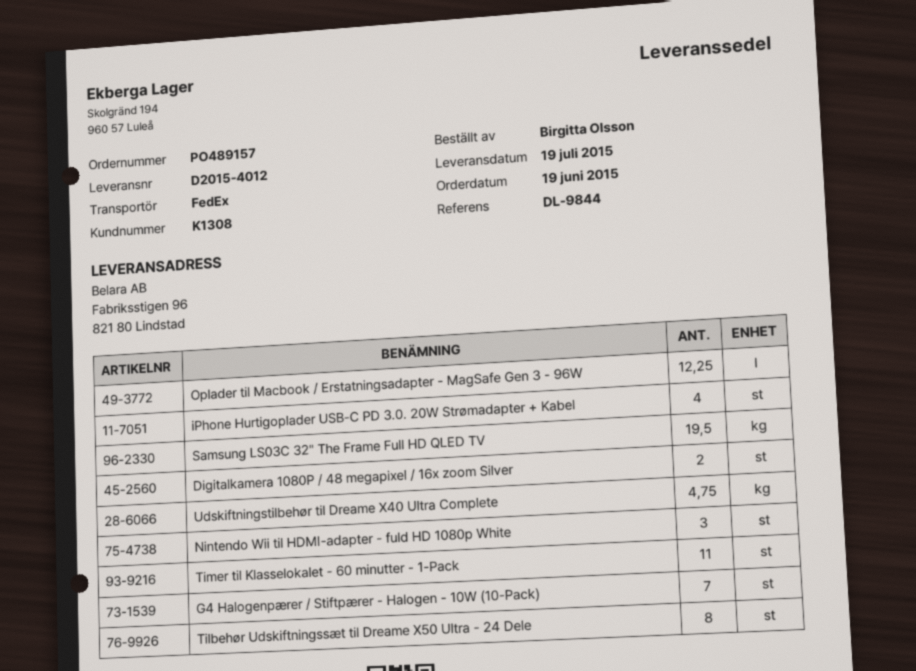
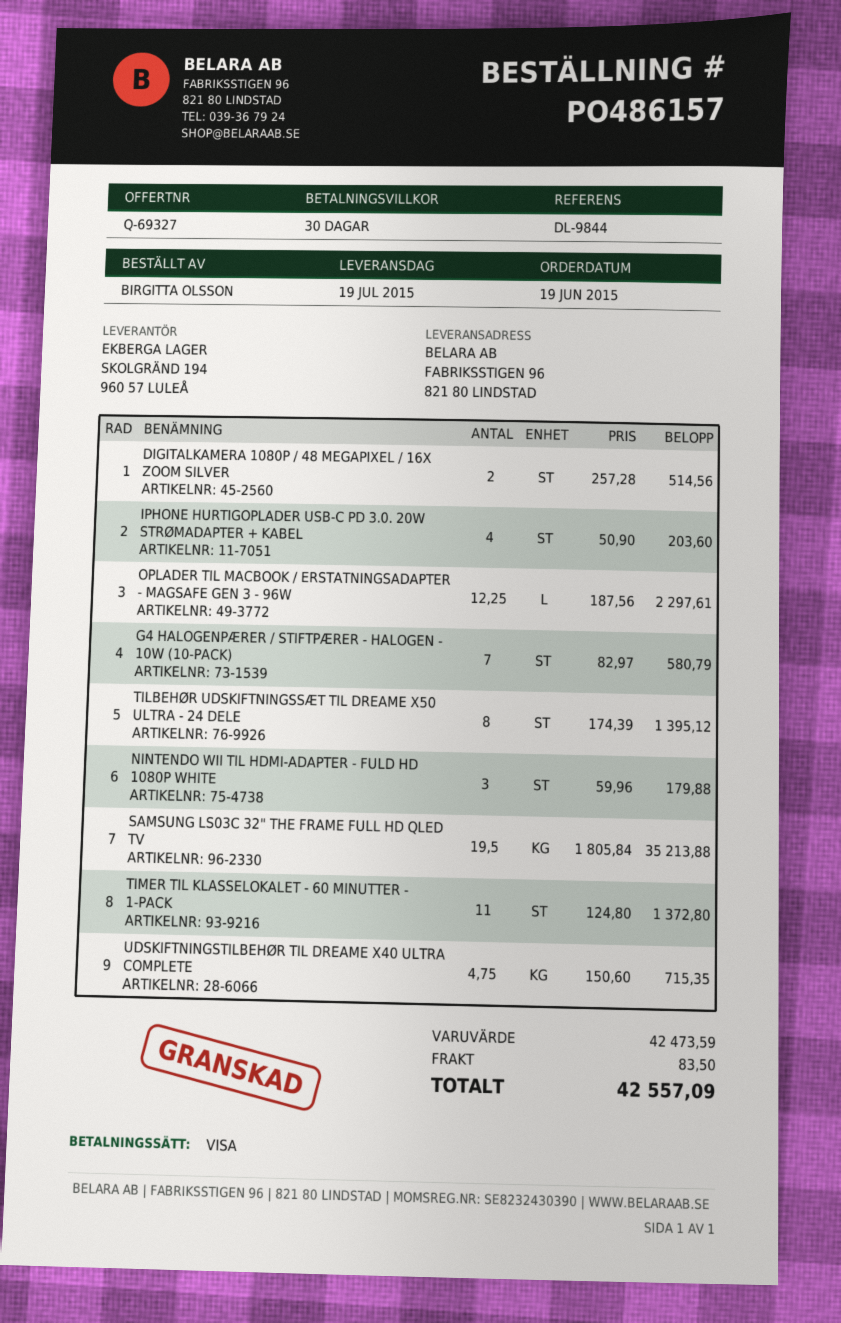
order number: PO489157 -> PO486157

